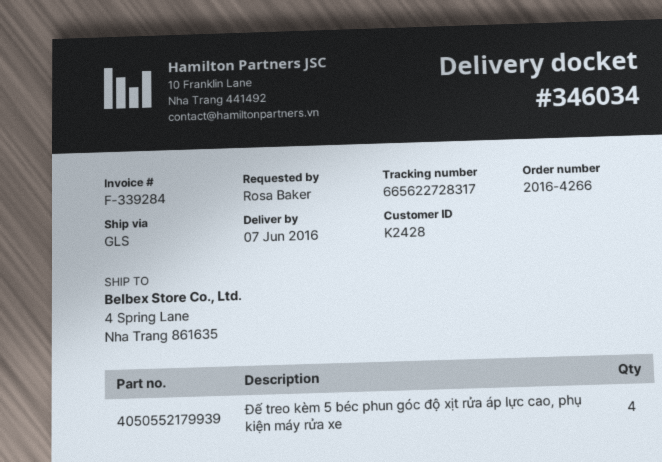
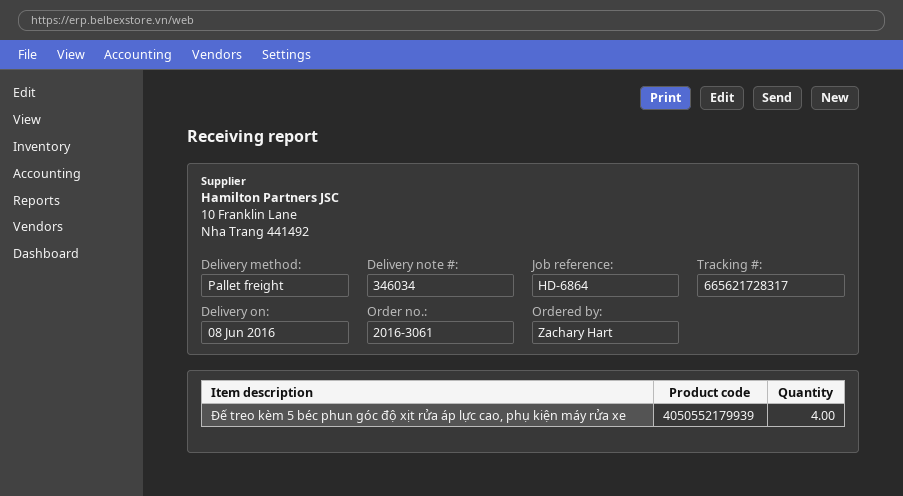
order number: 2016-4266 -> 2016-3061
delivery date: 2016-06-07 -> 2016-06-08
ordered by: Rosa Baker -> Zachary Hart
shipping method: GLS -> pallet freight
tracking number: 665622728317 -> 665621728317

